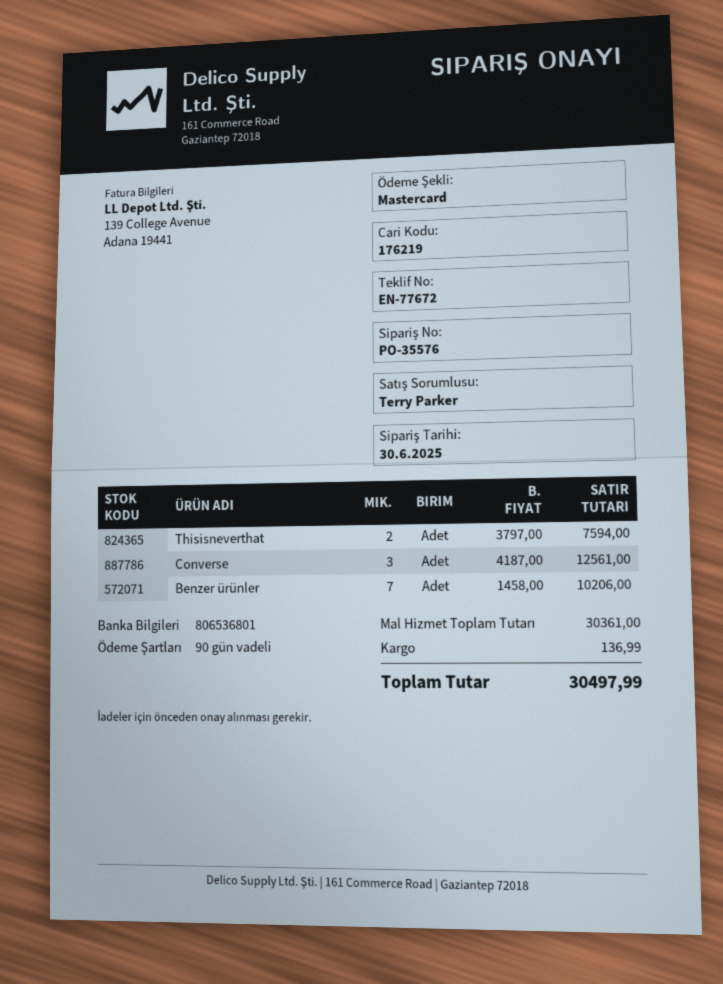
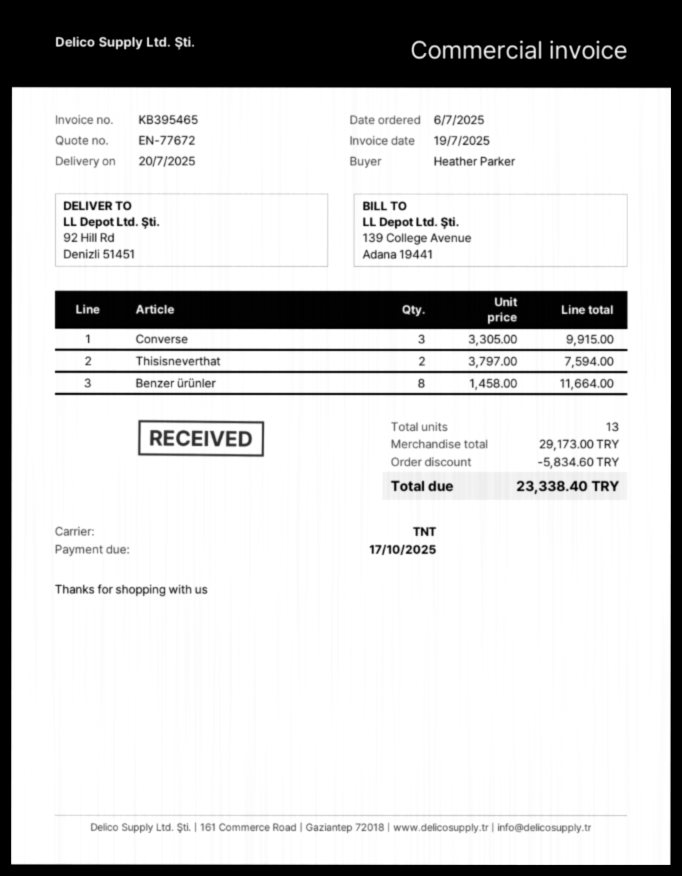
order date: 2025-06-30 -> 2025-07-06
Converse: 3 x 4187.00 = 12561.00 -> 3 x 3305.00 = 9915.00
Benzer ürünler: 7 x 1458.00 = 10206.00 -> 8 x 1458.00 = 11664.00
subtotal: 30361.00 -> 29173.00
discount: none -> 5834.60
shipping: 136.99 -> none
total: 30497.99 -> 23338.40

